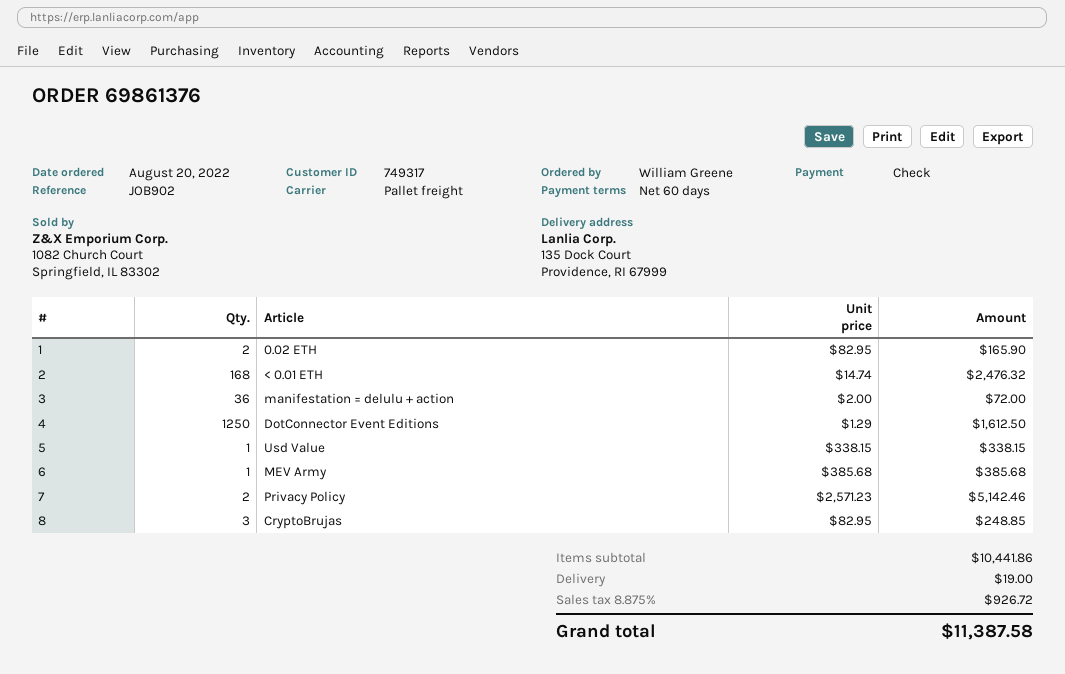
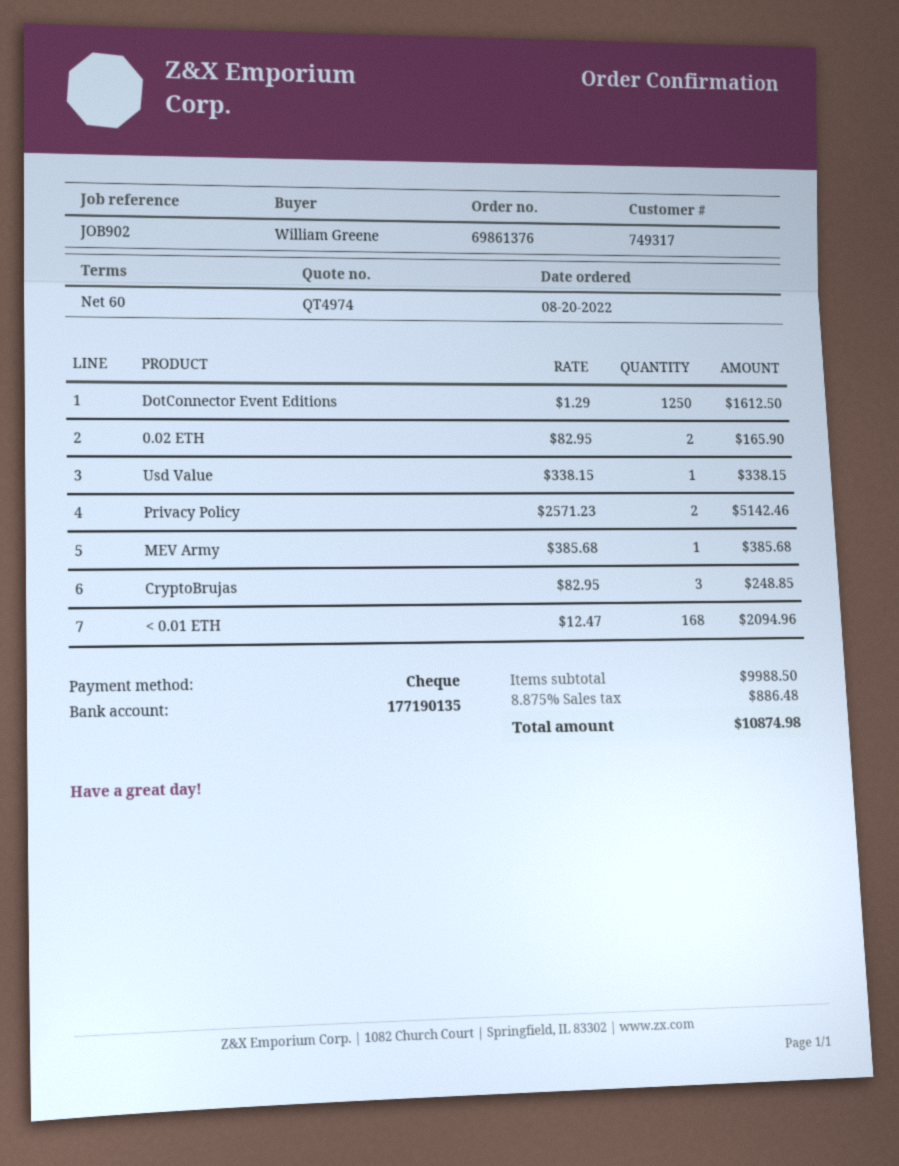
< 0.01 ETH: 168 x 14.74 = 2476.32 -> 168 x 12.47 = 2094.96
manifestation = delulu + action: 36 x 2.00 = 72.00 -> none
subtotal: 10441.86 -> 9988.50
shipping: 19.00 -> none
tax: 8.875% = 926.72 -> 8.875% = 886.48
total: 11387.58 -> 10874.98

